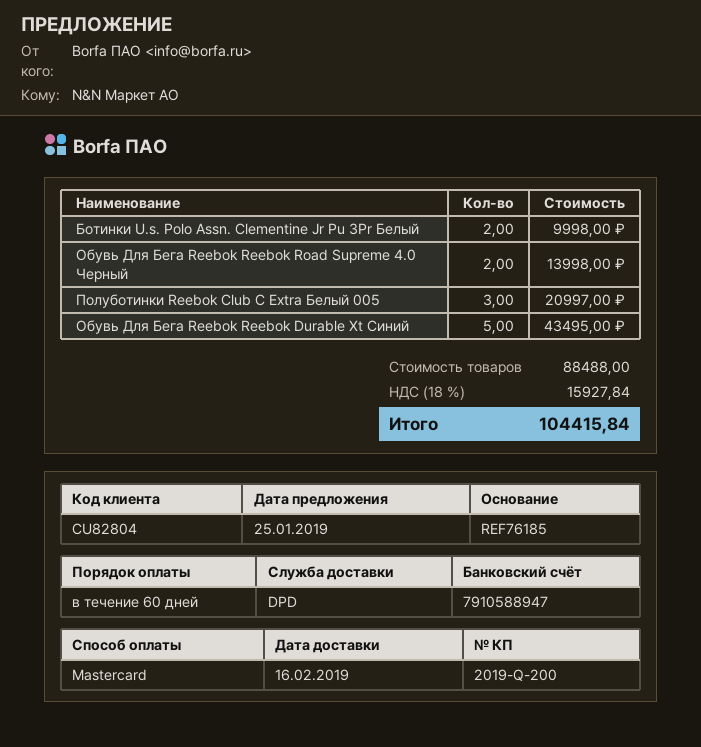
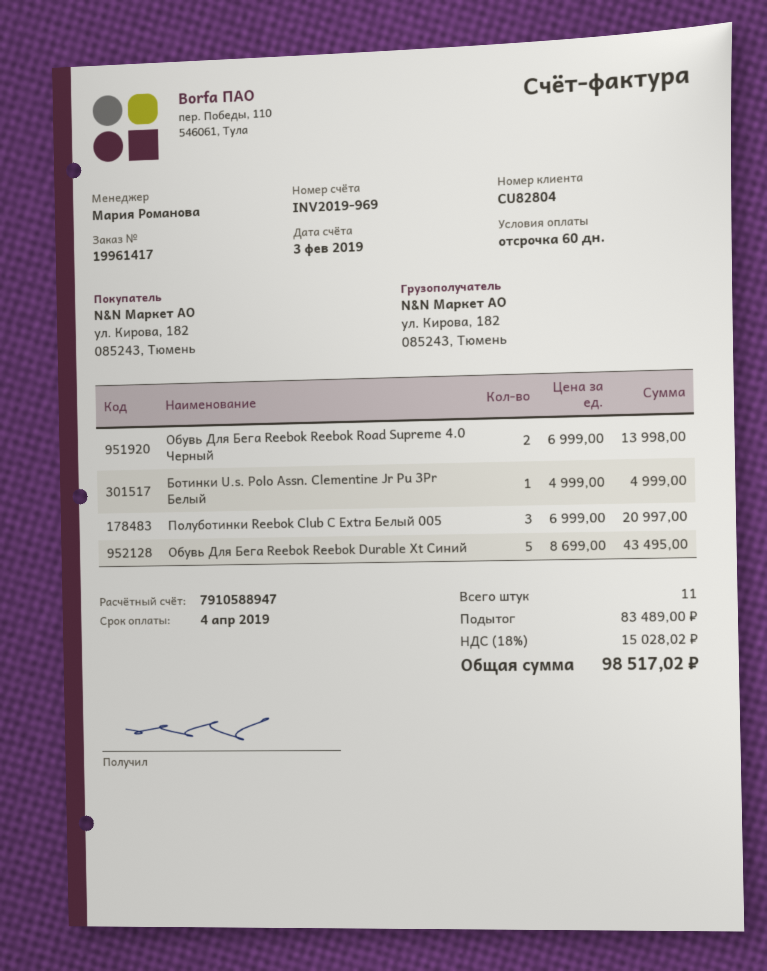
Ботинки U.s. Polo Assn. Clementine Jr Pu 3Pr Белый: 2 for 9998.00 -> 1 for 4999.00
subtotal: 88488.00 -> 83489.00
tax: 18% = 15927.84 -> 18% = 15028.02
total: 104415.84 -> 98517.02

